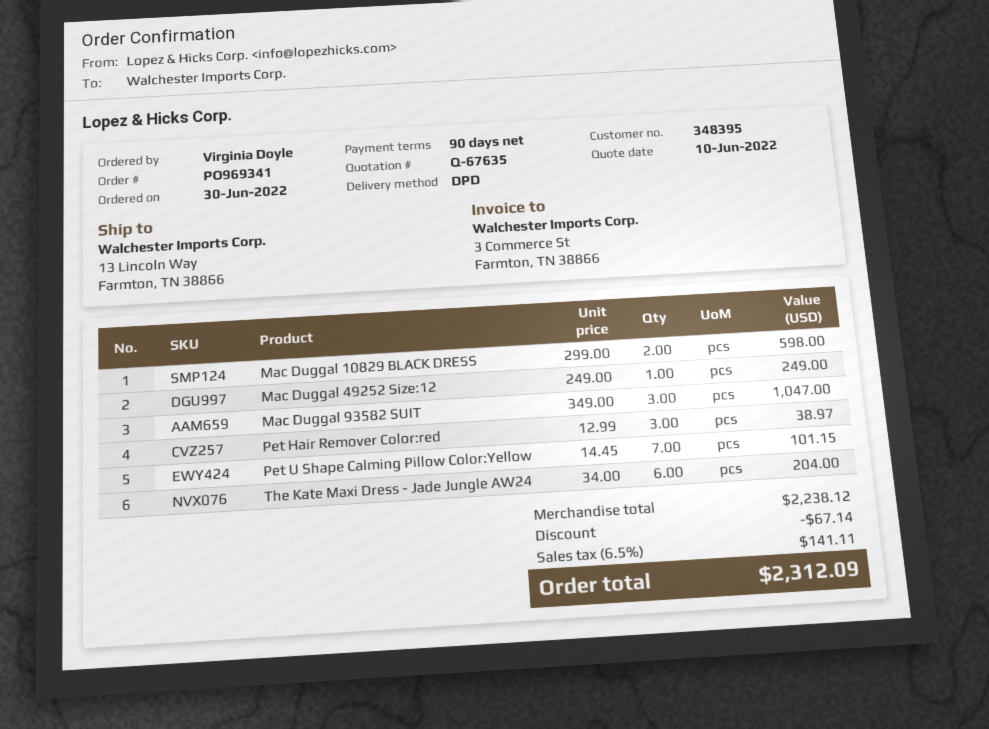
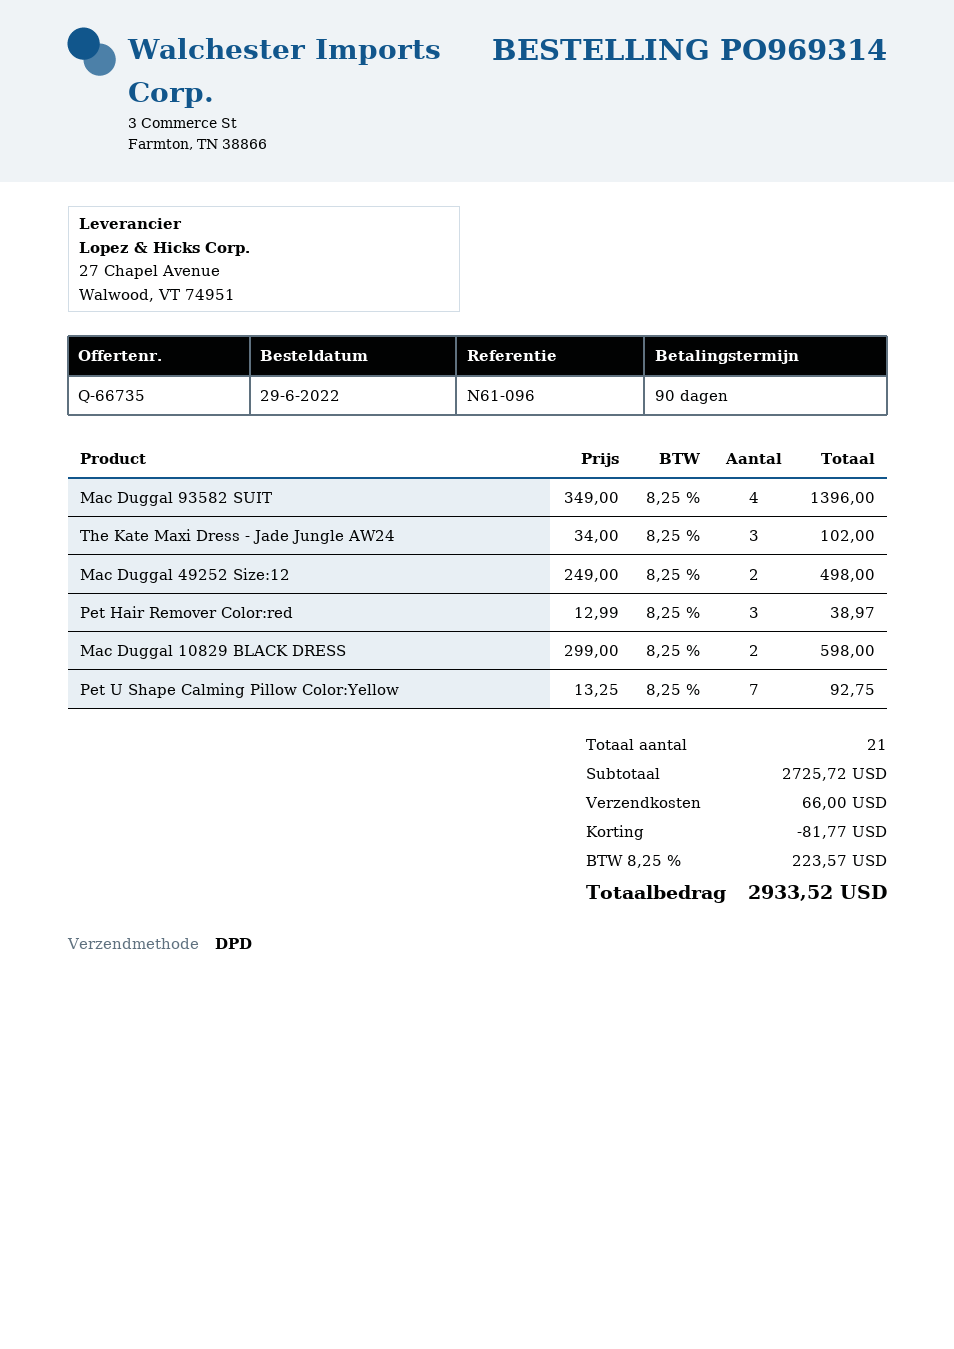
quote number: Q-67635 -> Q-66735
order number: PO969341 -> PO969314
order date: 2022-06-30 -> 2022-06-29
Mac Duggal 49252 Size:12: 1 x 249.00 = 249.00 -> 2 x 249.00 = 498.00
Mac Duggal 93582 SUIT: 3 x 349.00 = 1047.00 -> 4 x 349.00 = 1396.00
Pet U Shape Calming Pillow Color:Yellow: 7 x 14.45 = 101.15 -> 7 x 13.25 = 92.75
The Kate Maxi Dress - Jade Jungle AW24: 6 x 34.00 = 204.00 -> 3 x 34.00 = 102.00
subtotal: 2238.12 -> 2725.72
discount: 67.14 -> 81.77
shipping: none -> 66.00
tax: 6.5% = 141.11 -> 8.25% = 223.57
total: 2312.09 -> 2933.52

